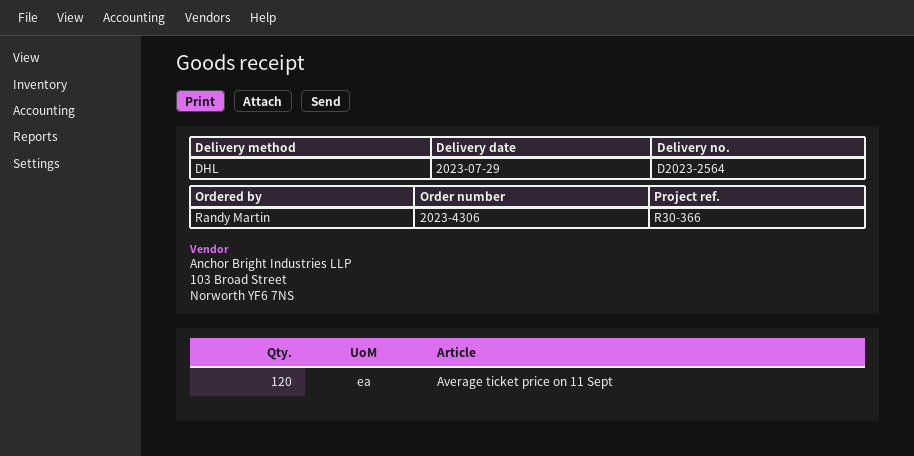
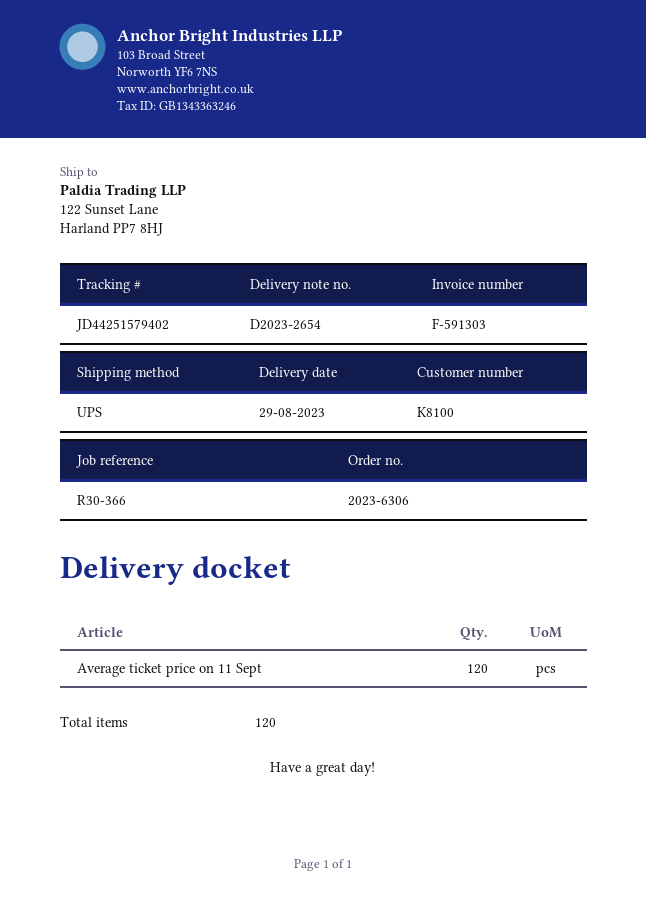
order number: 2023-4306 -> 2023-6306
delivery note number: D2023-2564 -> D2023-2654
delivery date: 2023-07-29 -> 2023-08-29
shipping method: DHL -> UPS

